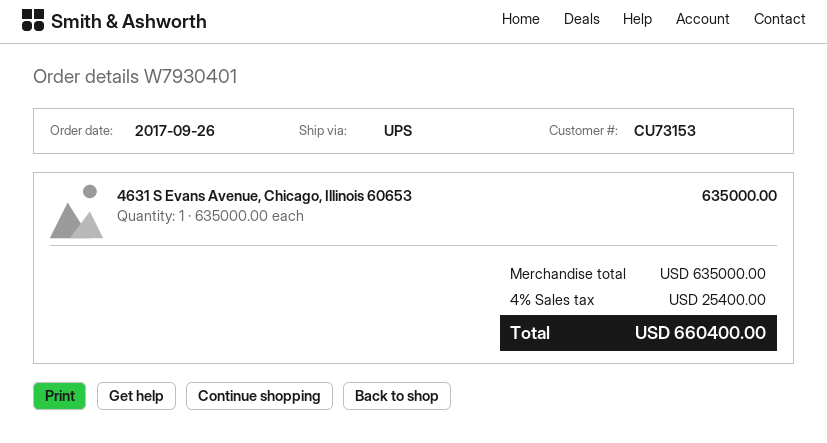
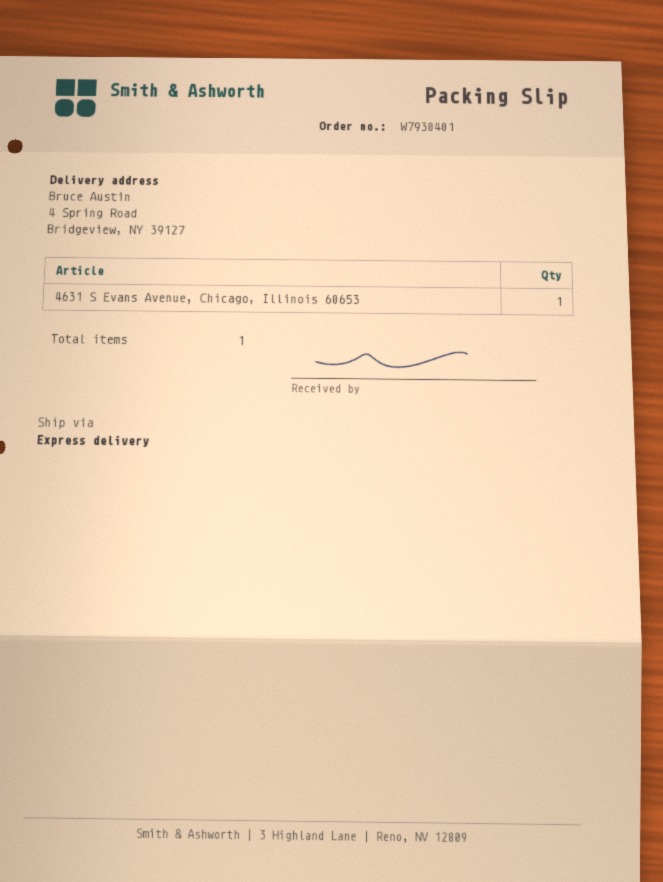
shipping method: UPS -> express

